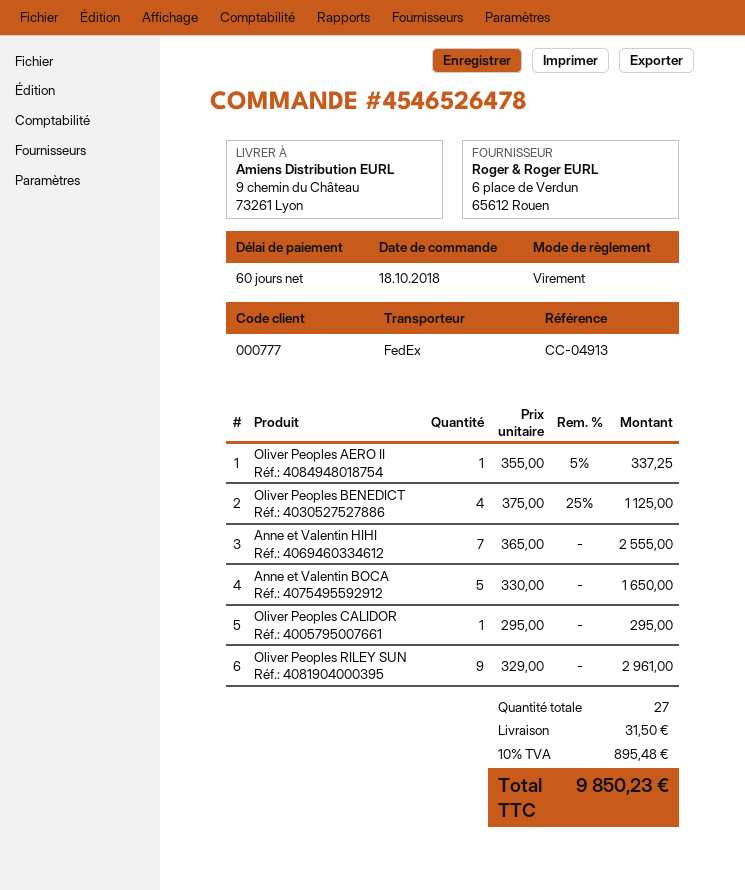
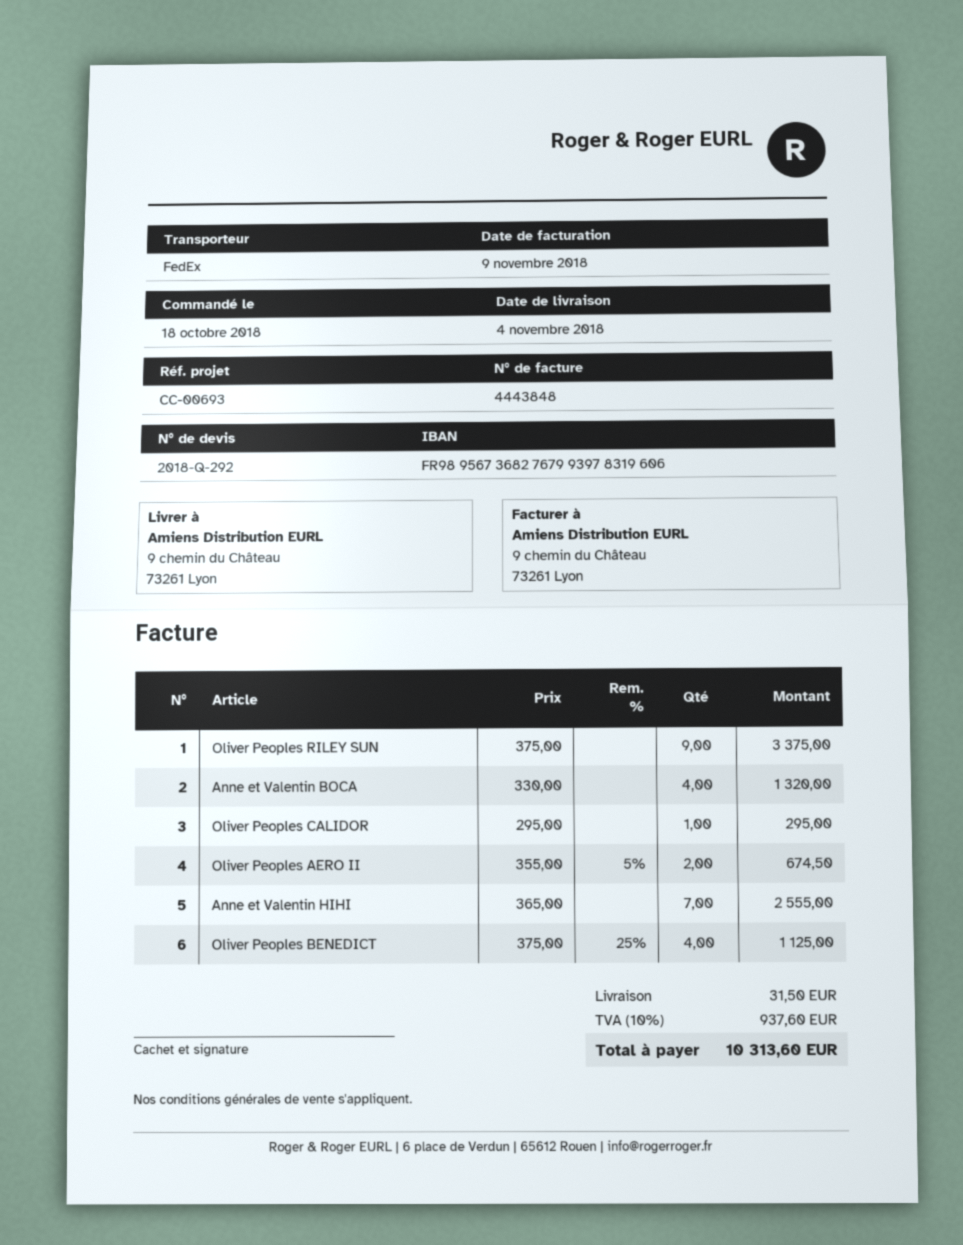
reference: CC-04913 -> CC-00693
Oliver Peoples AERO II: 1 x 355.00 - 5% = 337.25 -> 2 x 355.00 - 5% = 674.50
Anne et Valentin BOCA: 5 x 330.00 = 1650.00 -> 4 x 330.00 = 1320.00
Oliver Peoples RILEY SUN: 9 x 329.00 = 2961.00 -> 9 x 375.00 = 3375.00
tax: 10% = 895.48 -> 10% = 937.60
total: 9850.23 -> 10313.60

